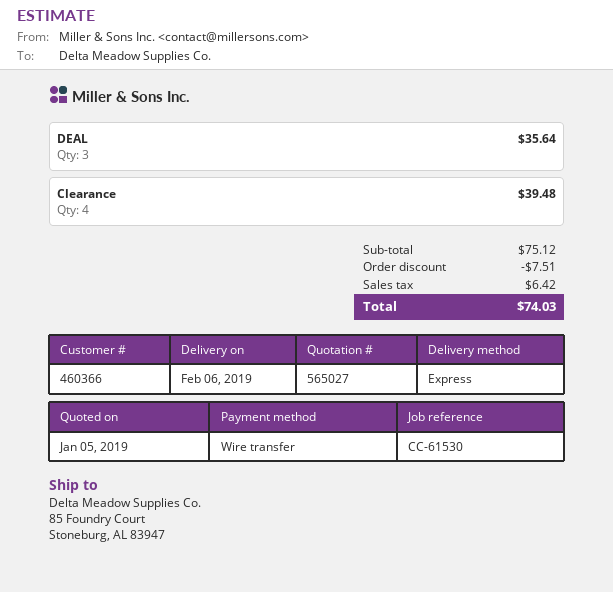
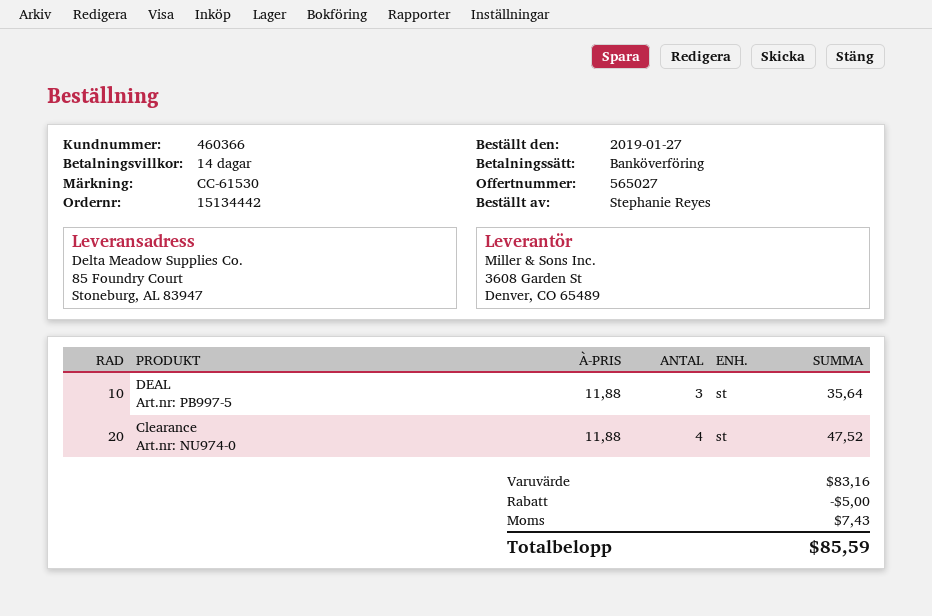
Clearance: 4 for 39.48 -> 4 for 47.52
subtotal: 75.12 -> 83.16
discount: 7.51 -> 5.00
tax: 6.42 -> 7.43
total: 74.03 -> 85.59

